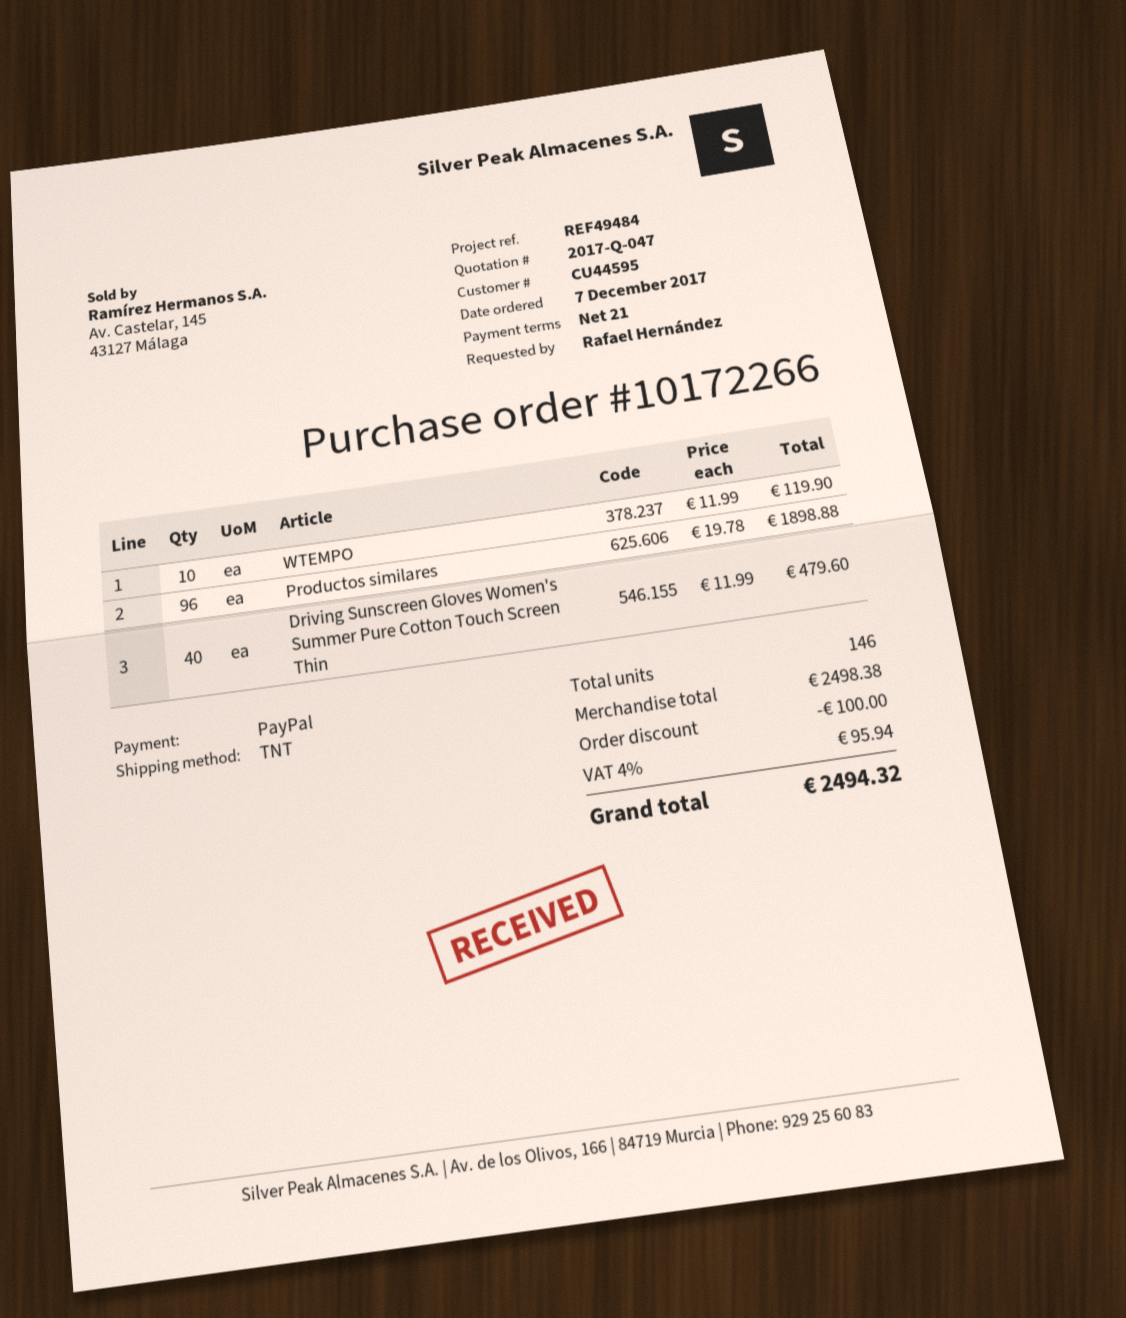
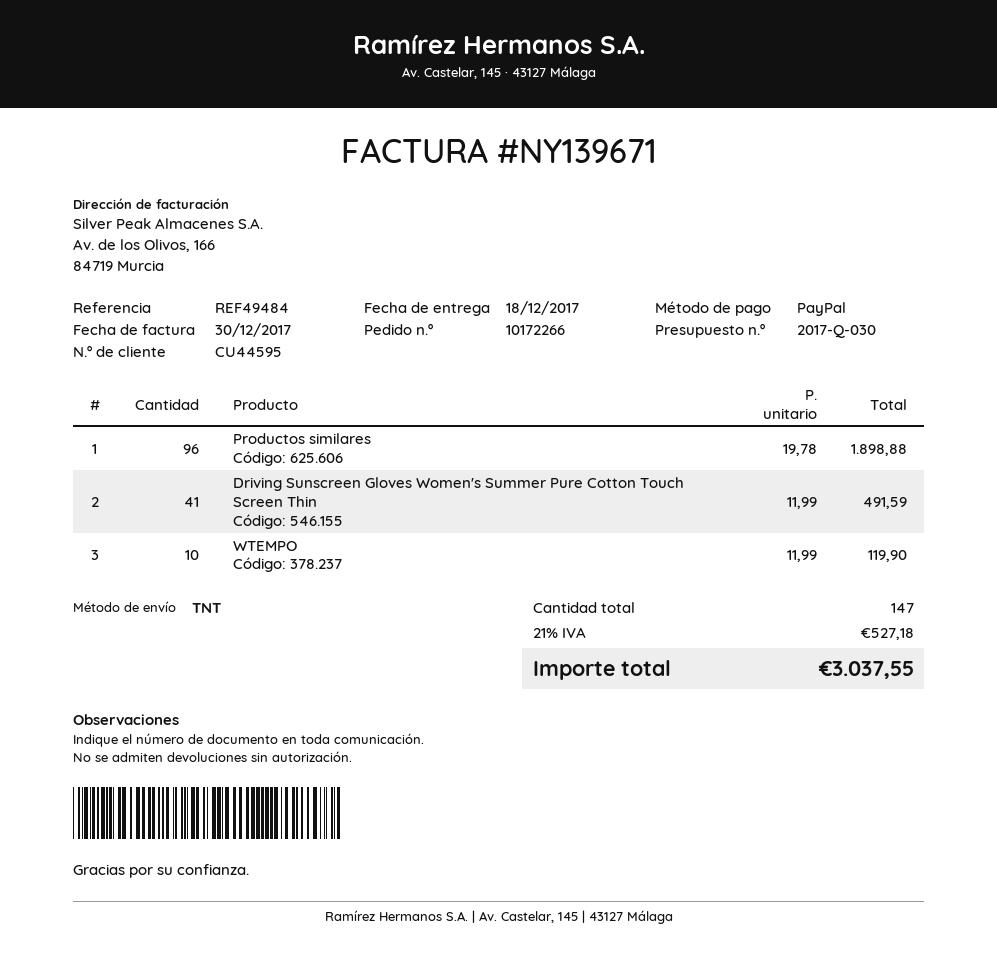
quote number: 2017-Q-047 -> 2017-Q-030
Driving Sunscreen Gloves Women's Summer Pure Cotton Touch Screen Thin: 40 x 11.99 = 479.60 -> 41 x 11.99 = 491.59
total quantity: 146 -> 147
discount: 100.00 -> none
tax: 4% = 95.94 -> 21% = 527.18
total: 2494.32 -> 3037.55

